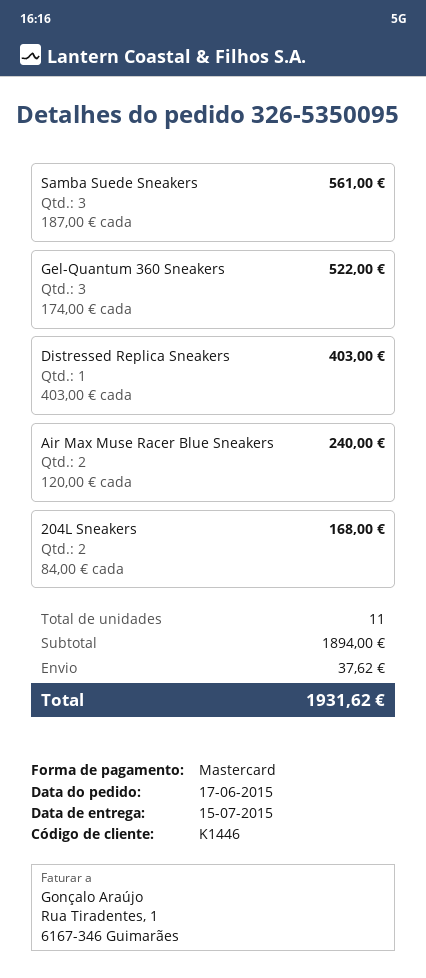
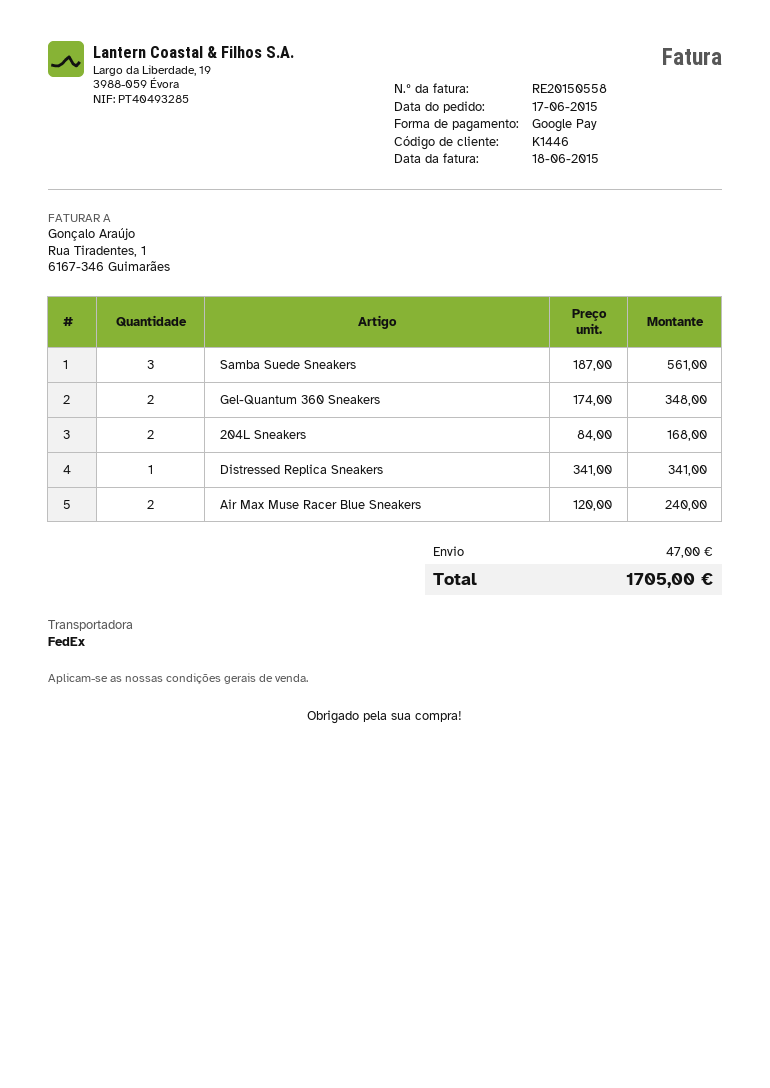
payment method: Mastercard -> Google Pay
Gel-Quantum 360 Sneakers: 3 x 174.00 = 522.00 -> 2 x 174.00 = 348.00
Distressed Replica Sneakers: 1 x 403.00 = 403.00 -> 1 x 341.00 = 341.00
shipping: 37.62 -> 47.00
total: 1931.62 -> 1705.00

